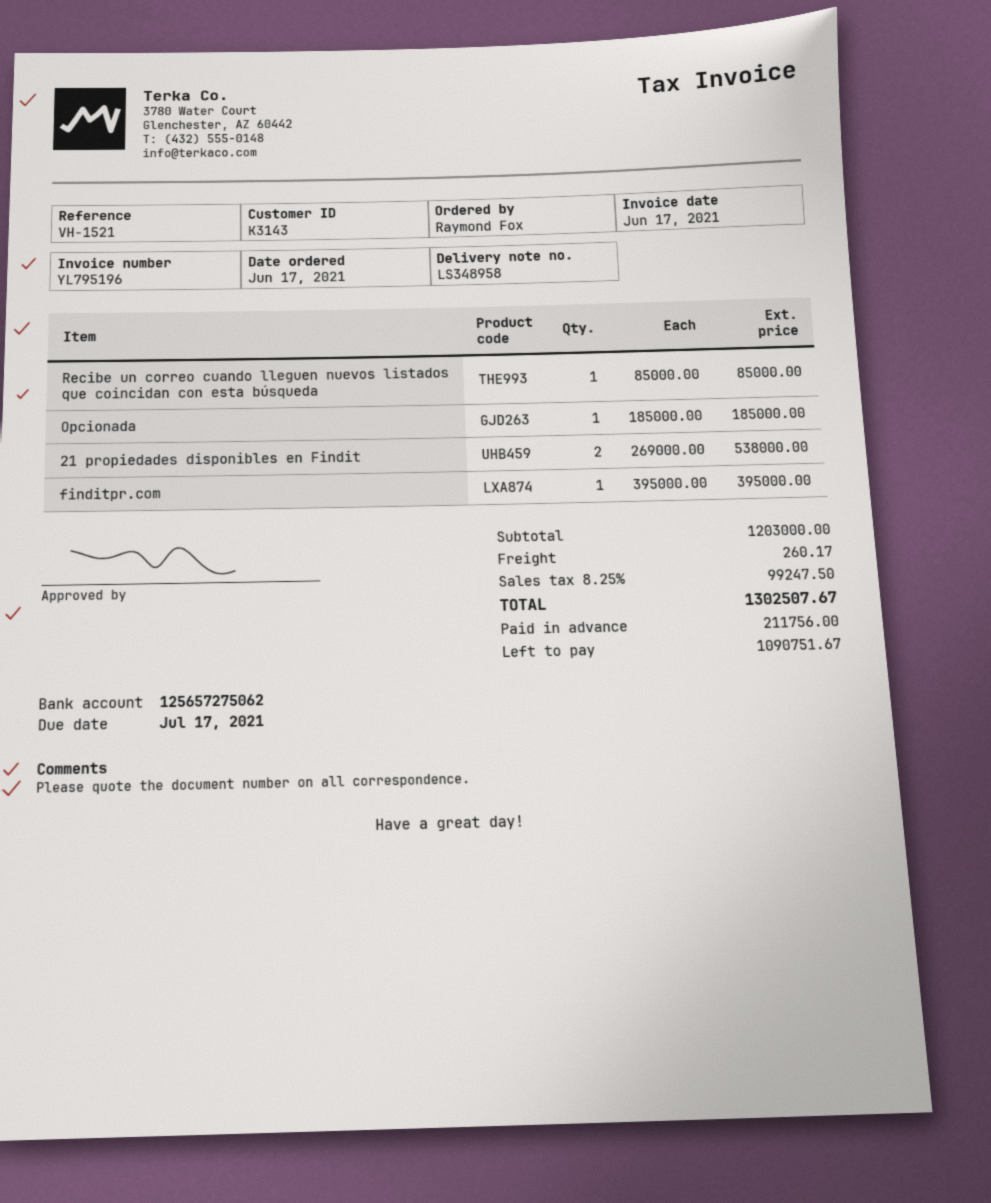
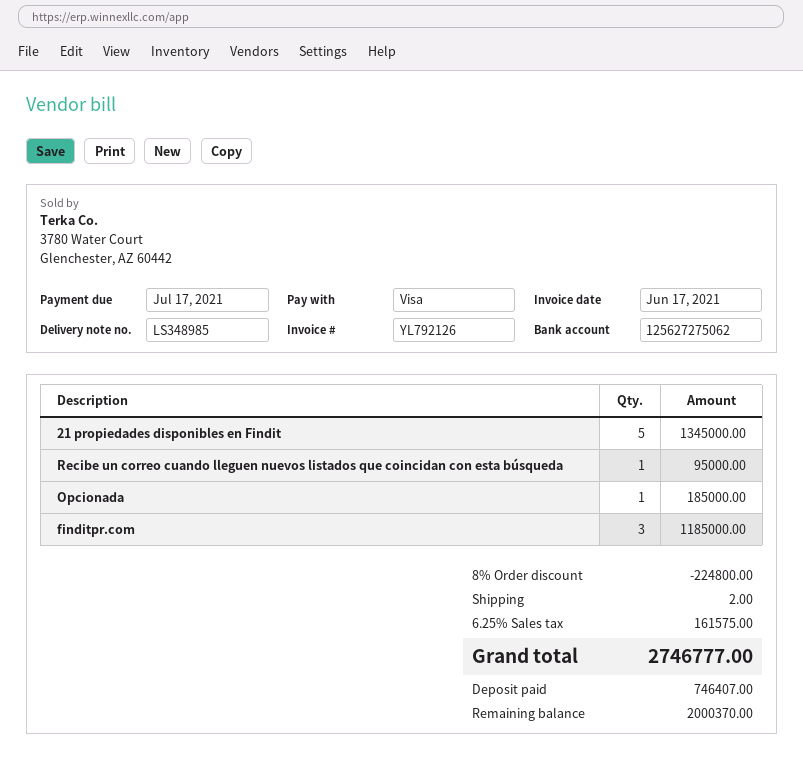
delivery note number: LS348958 -> LS348985
invoice number: YL795196 -> YL792126
bank account: 125657275062 -> 125627275062
Recibe un correo cuando lleguen nuevos listados que coincidan con esta búsqueda: 1 for 85000.00 -> 1 for 95000.00
21 propiedades disponibles en Findit: 2 for 538000.00 -> 5 for 1345000.00
finditpr.com: 1 for 395000.00 -> 3 for 1185000.00
discount: none -> 8% = 224800.00
shipping: 260.17 -> 2.00
tax: 8.25% = 99247.50 -> 6.25% = 161575.00
total: 1302507.67 -> 2746777.00
deposit: 211756.00 -> 746407.00
balance: 1090751.67 -> 2000370.00

